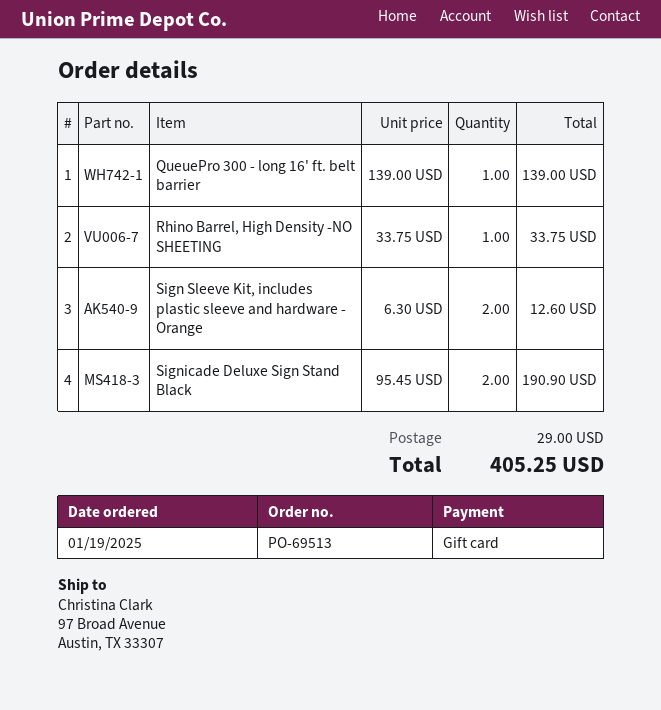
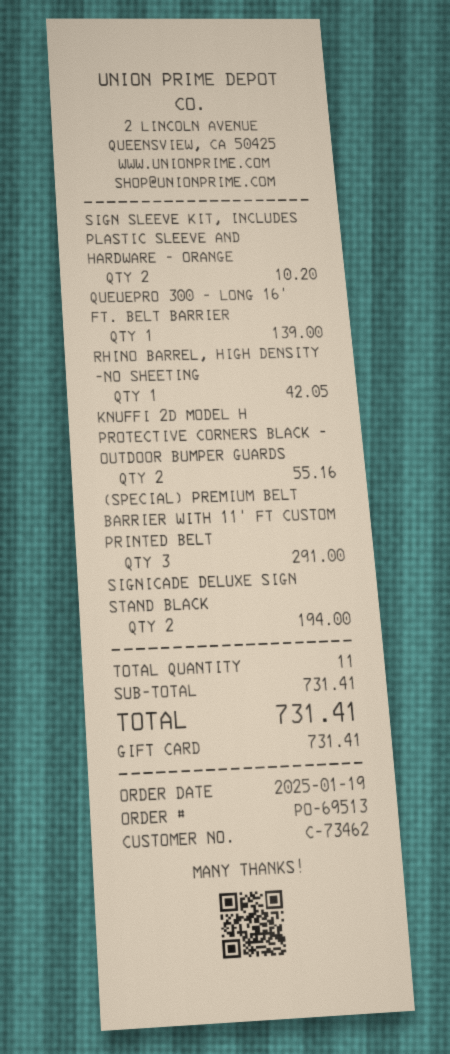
Rhino Barrel, High Density -NO SHEETING: 1 for 33.75 -> 1 for 42.05
Sign Sleeve Kit, includes plastic sleeve and hardware - Orange: 2 for 12.60 -> 2 for 10.20
Signicade Deluxe Sign Stand Black: 2 for 190.90 -> 2 for 194.00
KNUFFI 2D MODEL H PROTECTIVE CORNERS BLACK - OUTDOOR BUMPER GUARDS: none -> 2 for 55.16
(SPECIAL) PREMIUM BELT BARRIER WITH 11' FT CUSTOM PRINTED BELT: none -> 3 for 291.00
shipping: 29.00 -> none
total: 405.25 -> 731.41

